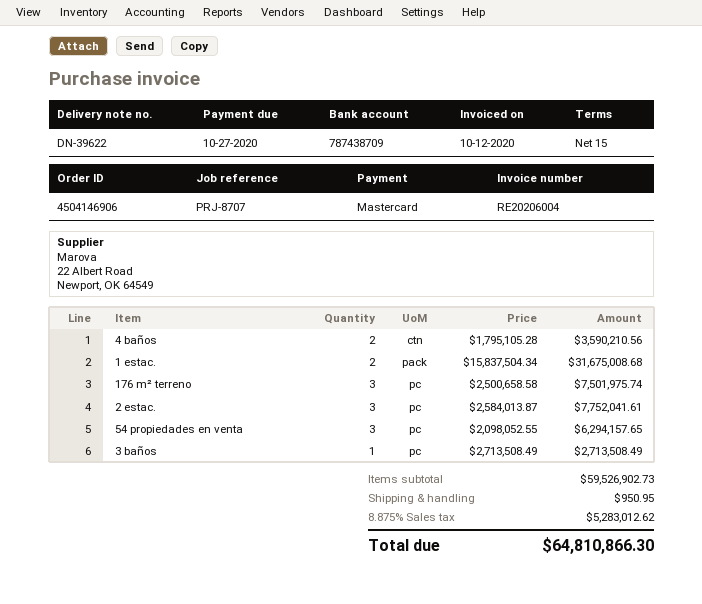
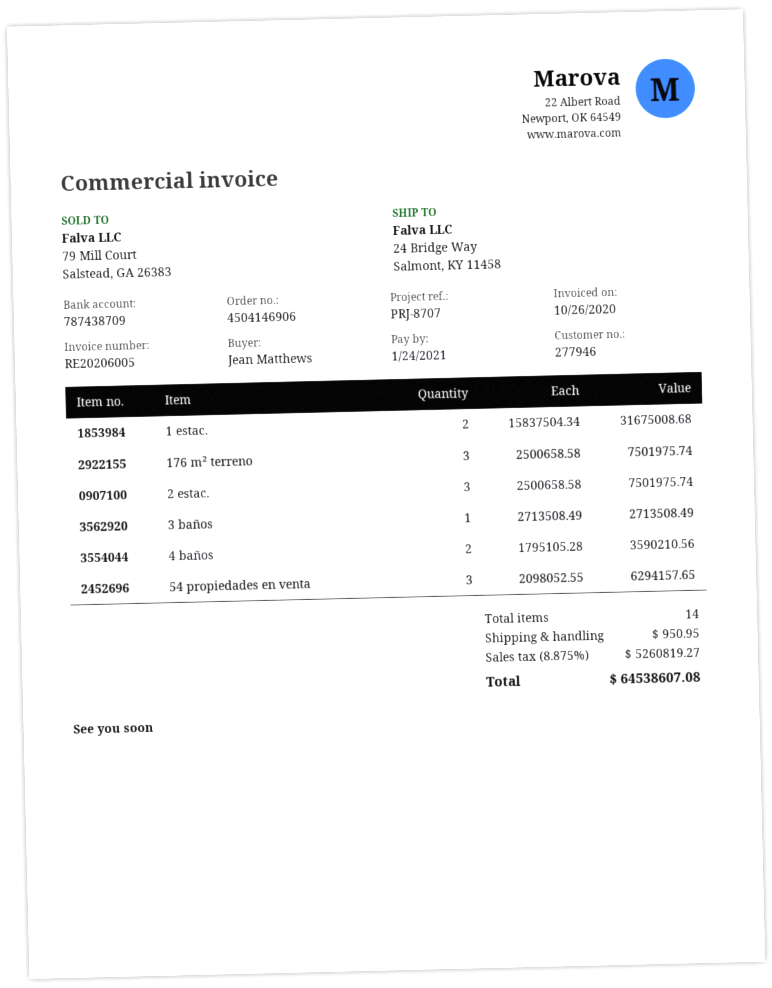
invoice number: RE20206004 -> RE20206005
invoice date: 2020-10-12 -> 2020-10-26
due date: 2020-10-27 -> 2021-01-24
2 estac.: 3 x 2584013.87 = 7752041.61 -> 3 x 2500658.58 = 7501975.74
tax: 8.875% = 5283012.62 -> 8.875% = 5260819.27
total: 64810866.30 -> 64538607.08

